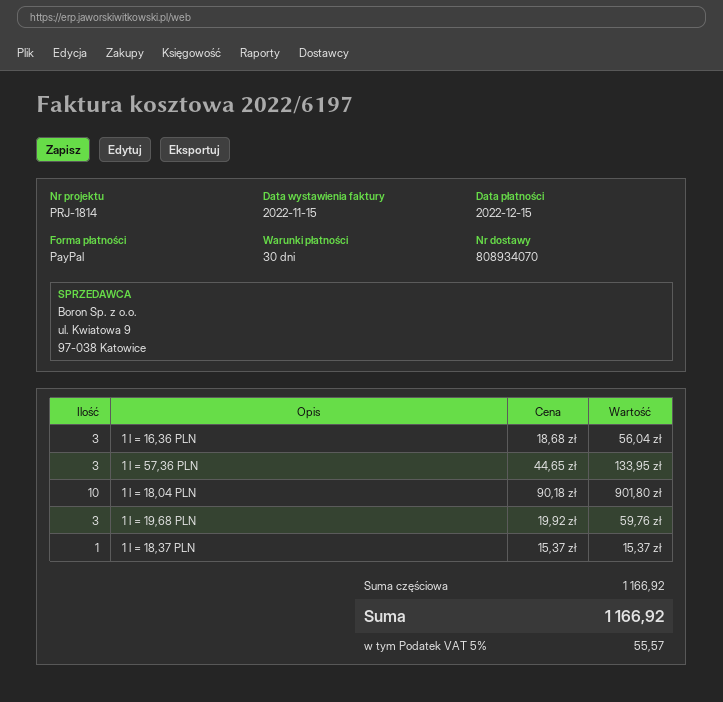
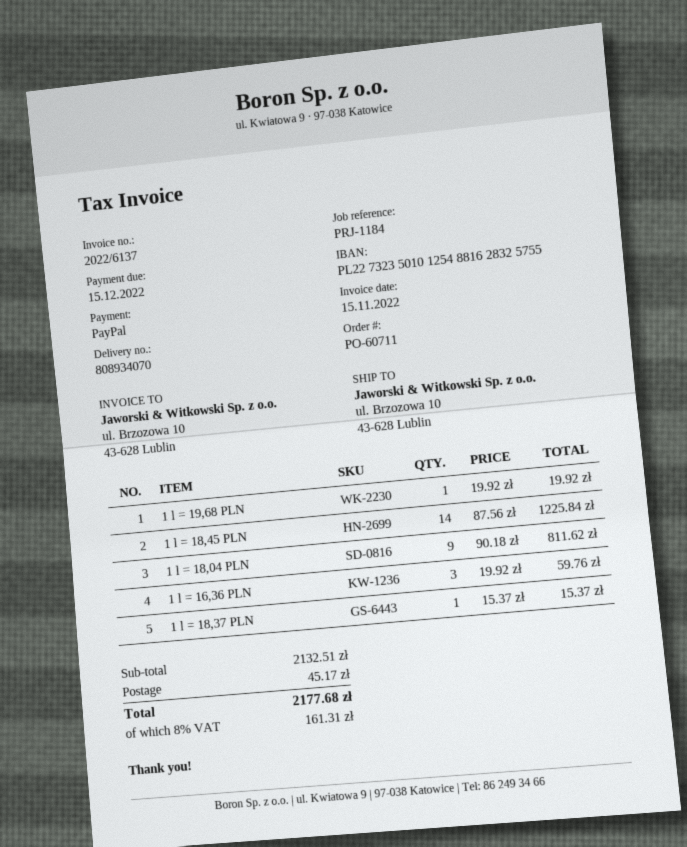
invoice number: 2022/6197 -> 2022/6137
reference: PRJ-1814 -> PRJ-1184
1 l = 16,36 PLN: 3 x 18.68 = 56.04 -> 3 x 19.92 = 59.76
1 l = 57,36 PLN: 3 x 44.65 = 133.95 -> none
1 l = 18,04 PLN: 10 x 90.18 = 901.80 -> 9 x 90.18 = 811.62
1 l = 19,68 PLN: 3 x 19.92 = 59.76 -> 1 x 19.92 = 19.92
1 l = 18,45 PLN: none -> 14 x 87.56 = 1225.84
subtotal: 1166.92 -> 2132.51
shipping: none -> 45.17
tax: 5% = 55.57 -> 8% = 161.31
total: 1166.92 -> 2177.68

